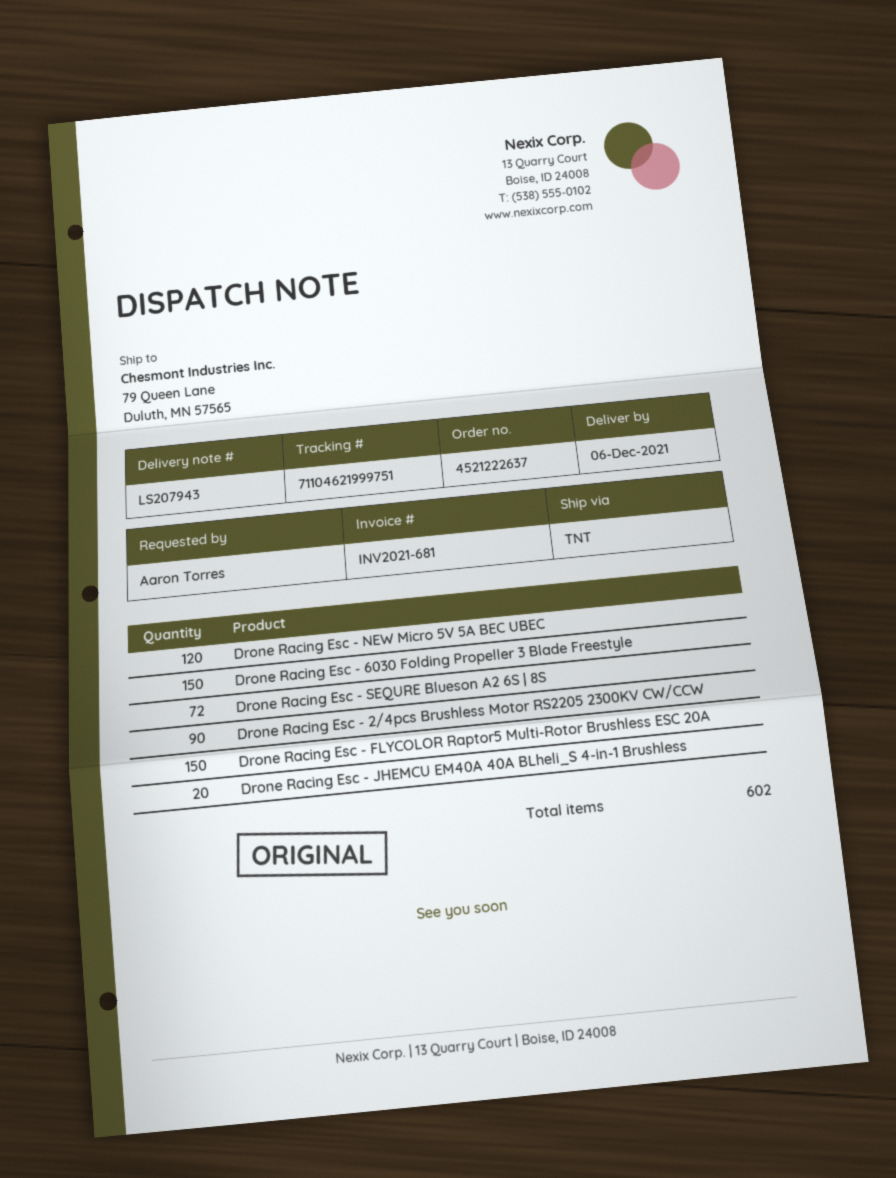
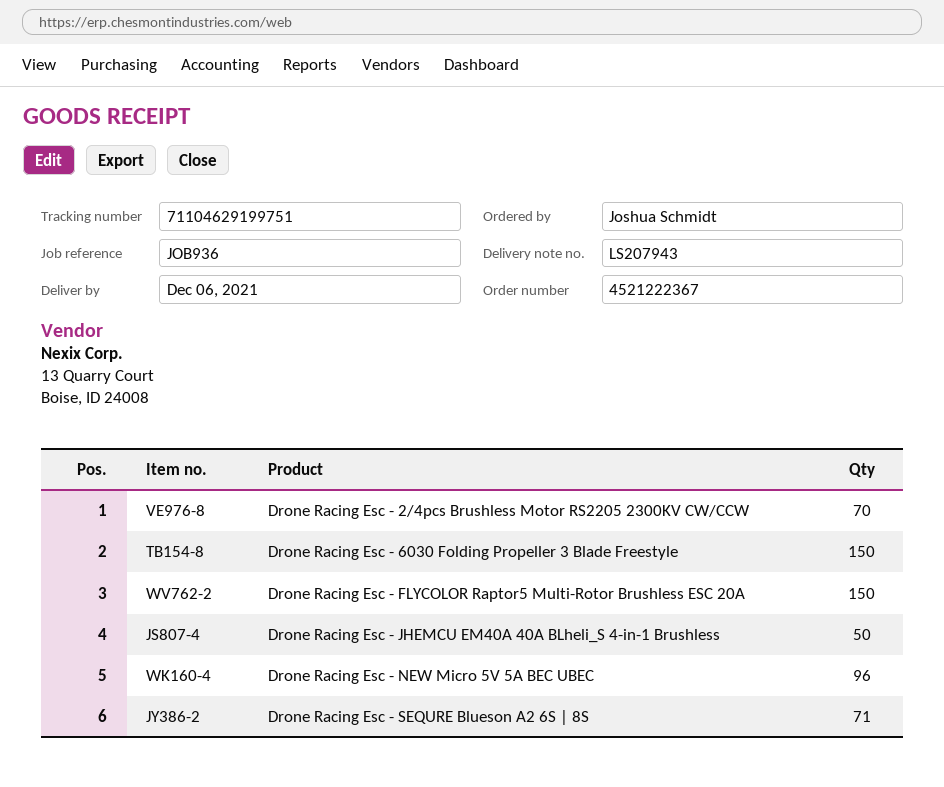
order number: 4521222637 -> 4521222367
ordered by: Aaron Torres -> Joshua Schmidt
tracking number: 71104621999751 -> 71104629199751
Drone Racing Esc - NEW Micro 5V 5A BEC UBEC: 120 -> 96
Drone Racing Esc - SEQURE Blueson A2 6S | 8S: 72 -> 71
Drone Racing Esc - 2/4pcs Brushless Motor RS2205 2300KV CW/CCW: 90 -> 70
Drone Racing Esc - JHEMCU EM40A 40A BLheli_S 4-in-1 Brushless: 20 -> 50

